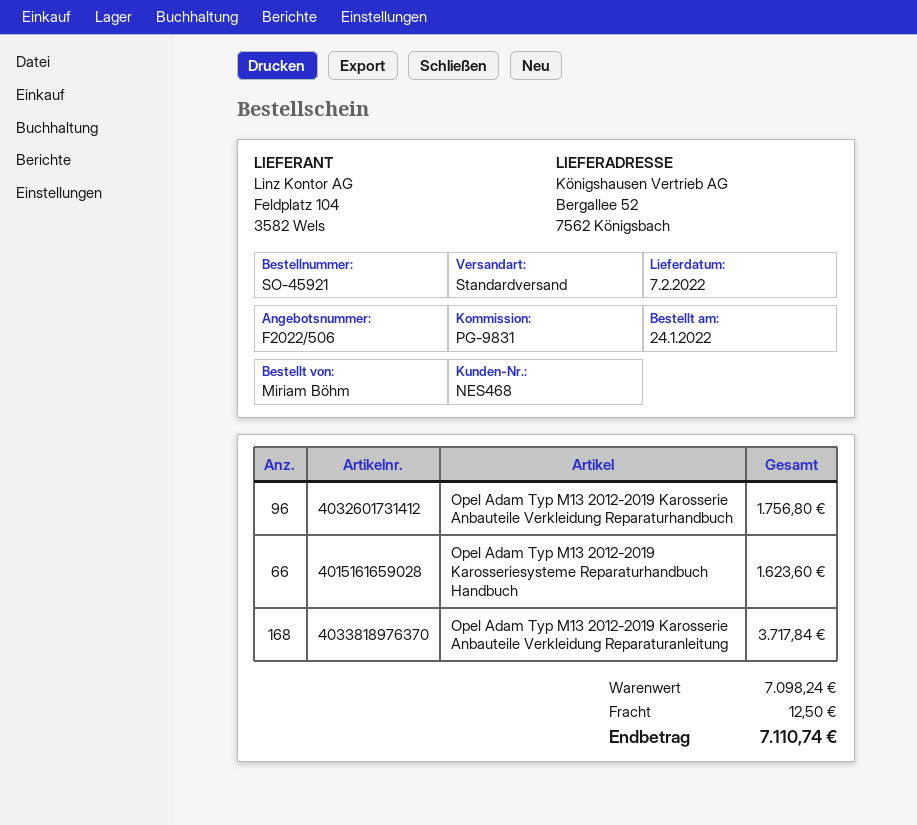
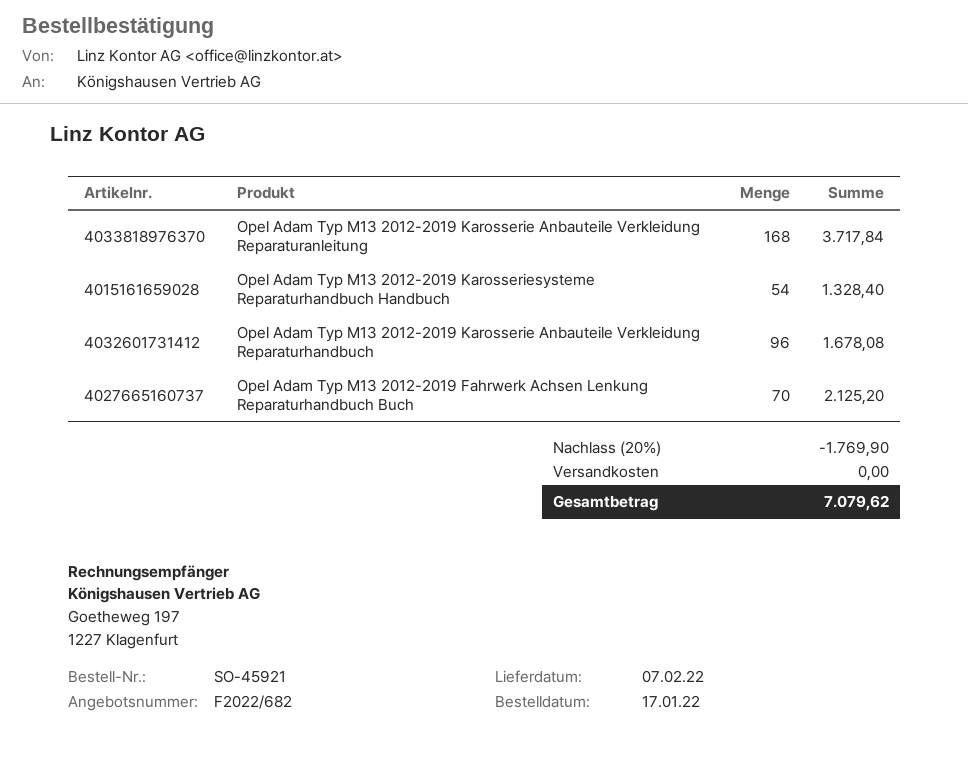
quote number: F2022/506 -> F2022/682
order date: 2022-01-24 -> 2022-01-17
Opel Adam Typ M13 2012-2019 Karosserie Anbauteile Verkleidung Reparaturhandbuch: 96 for 1756.80 -> 96 for 1678.08
Opel Adam Typ M13 2012-2019 Karosseriesysteme Reparaturhandbuch Handbuch: 66 for 1623.60 -> 54 for 1328.40
Opel Adam Typ M13 2012-2019 Fahrwerk Achsen Lenkung Reparaturhandbuch Buch: none -> 70 for 2125.20
discount: none -> 20% = 1769.90
shipping: 12.50 -> 0.00
total: 7110.74 -> 7079.62

